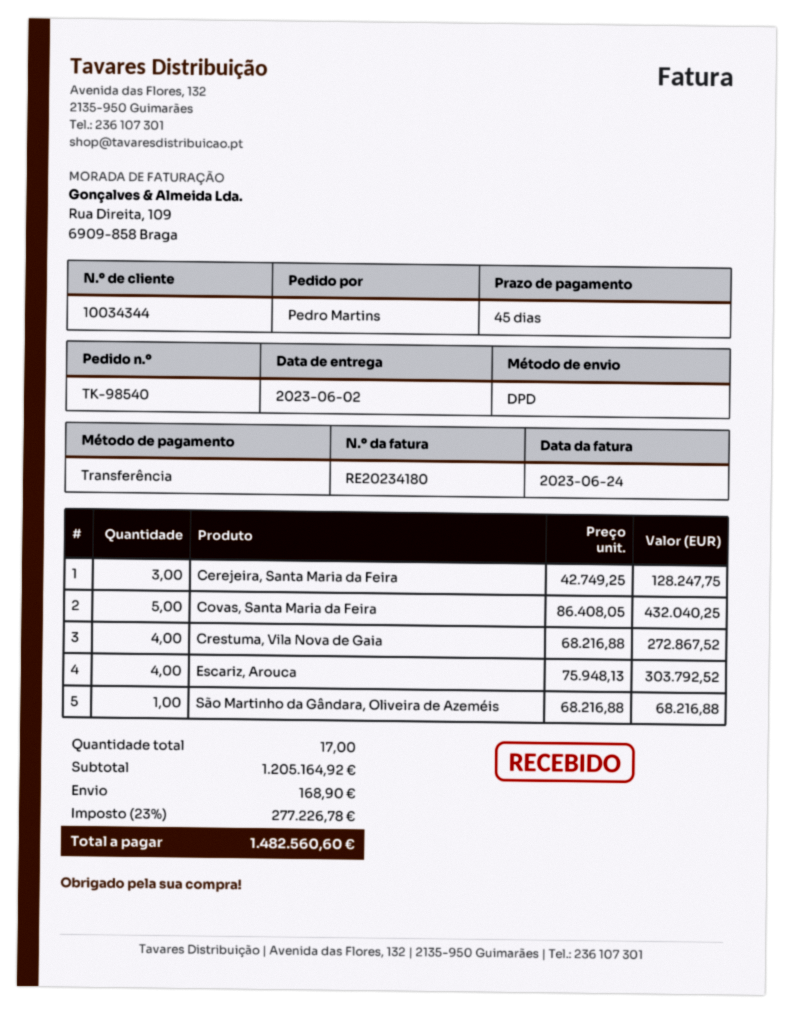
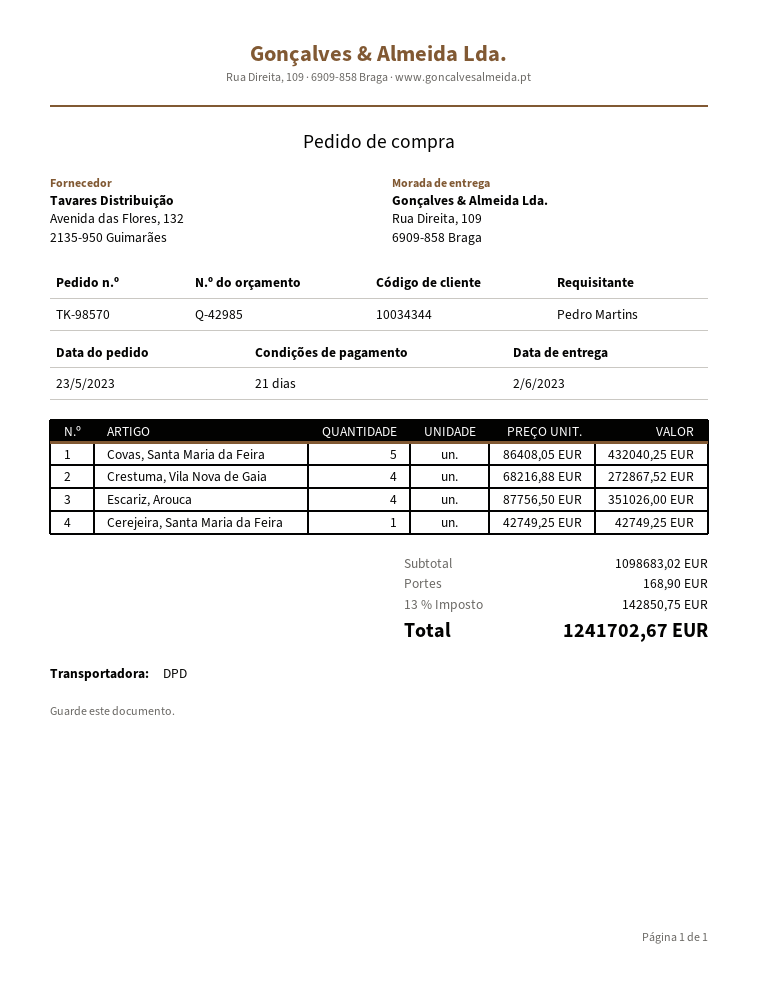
order number: TK-98540 -> TK-98570
payment terms: 45 days -> 21 days
Cerejeira, Santa Maria da Feira: 3 x 42749.25 = 128247.75 -> 1 x 42749.25 = 42749.25
Escariz, Arouca: 4 x 75948.13 = 303792.52 -> 4 x 87756.50 = 351026.00
São Martinho da Gândara, Oliveira de Azeméis: 1 x 68216.88 = 68216.88 -> none
subtotal: 1205164.92 -> 1098683.02
tax: 23% = 277226.78 -> 13% = 142850.75
total: 1482560.60 -> 1241702.67

